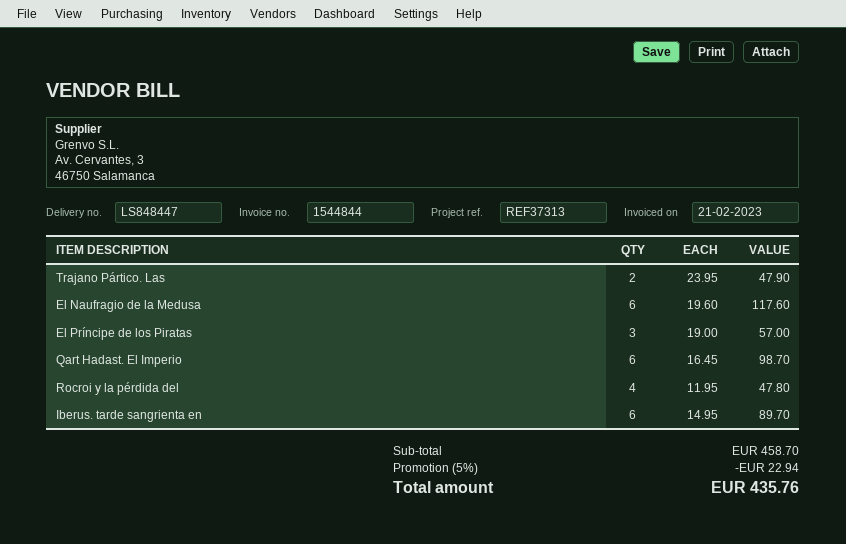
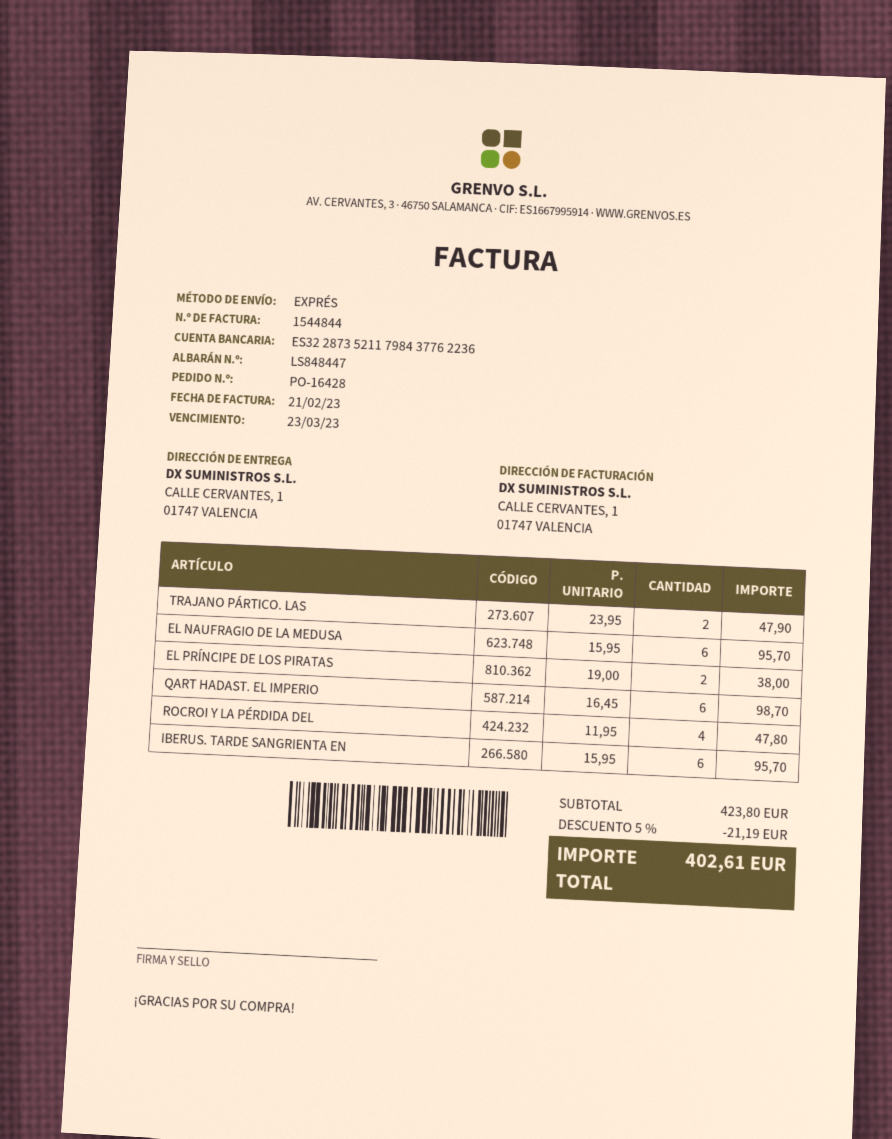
El Naufragio de la Medusa: 6 x 19.60 = 117.60 -> 6 x 15.95 = 95.70
El Príncipe de los Piratas: 3 x 19.00 = 57.00 -> 2 x 19.00 = 38.00
Iberus. tarde sangrienta en: 6 x 14.95 = 89.70 -> 6 x 15.95 = 95.70
subtotal: 458.70 -> 423.80
discount: 5% = 22.94 -> 5% = 21.19
total: 435.76 -> 402.61

